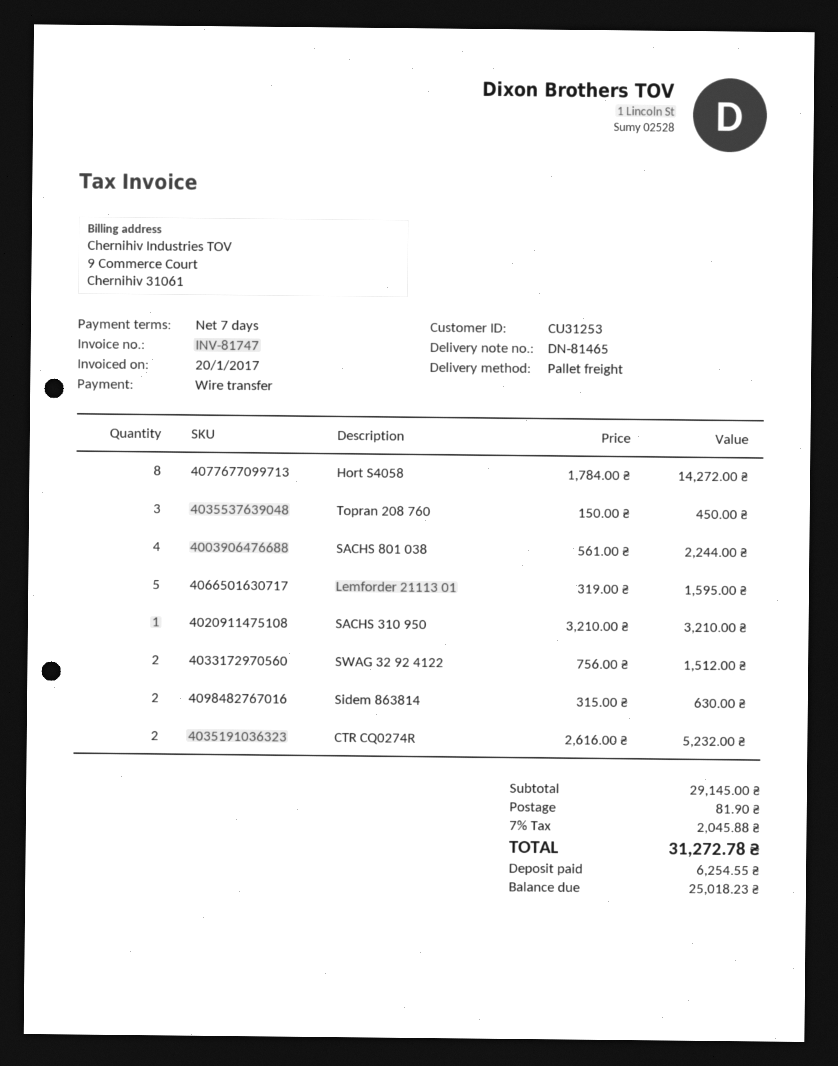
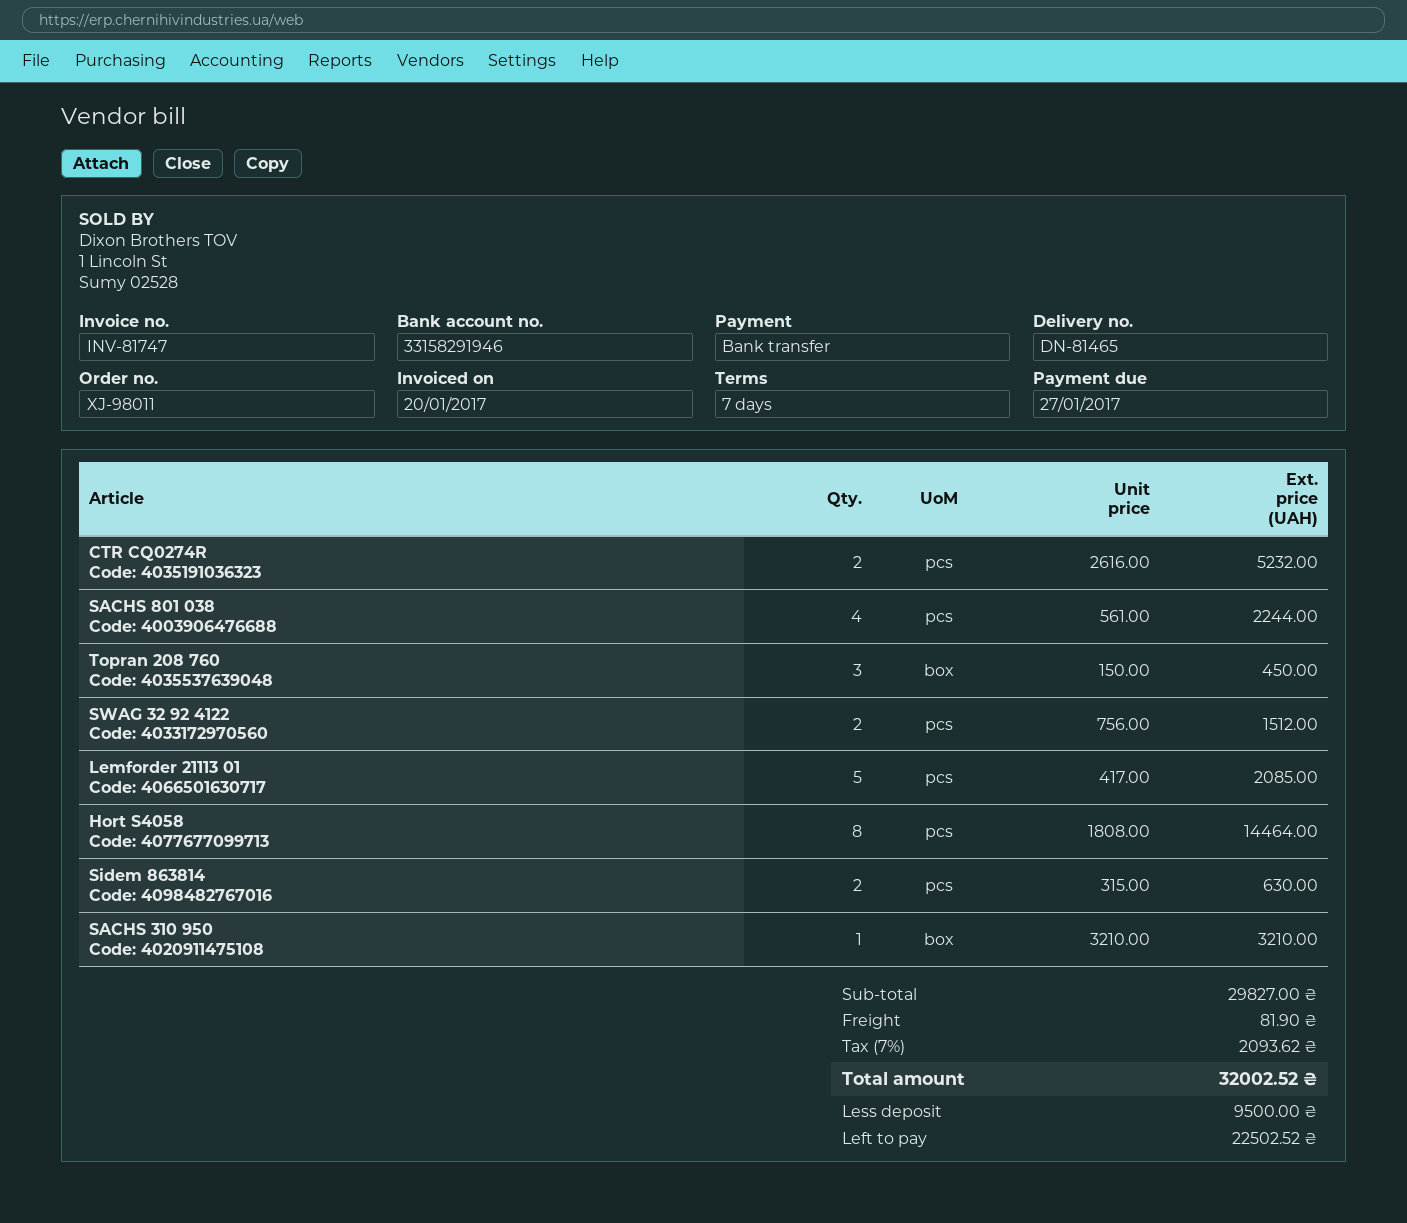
Hort S4058: 8 x 1784.00 = 14272.00 -> 8 x 1808.00 = 14464.00
Lemforder 21113 01: 5 x 319.00 = 1595.00 -> 5 x 417.00 = 2085.00
subtotal: 29145.00 -> 29827.00
tax: 7% = 2045.88 -> 7% = 2093.62
total: 31272.78 -> 32002.52
deposit: 6254.55 -> 9500.00
balance: 25018.23 -> 22502.52

